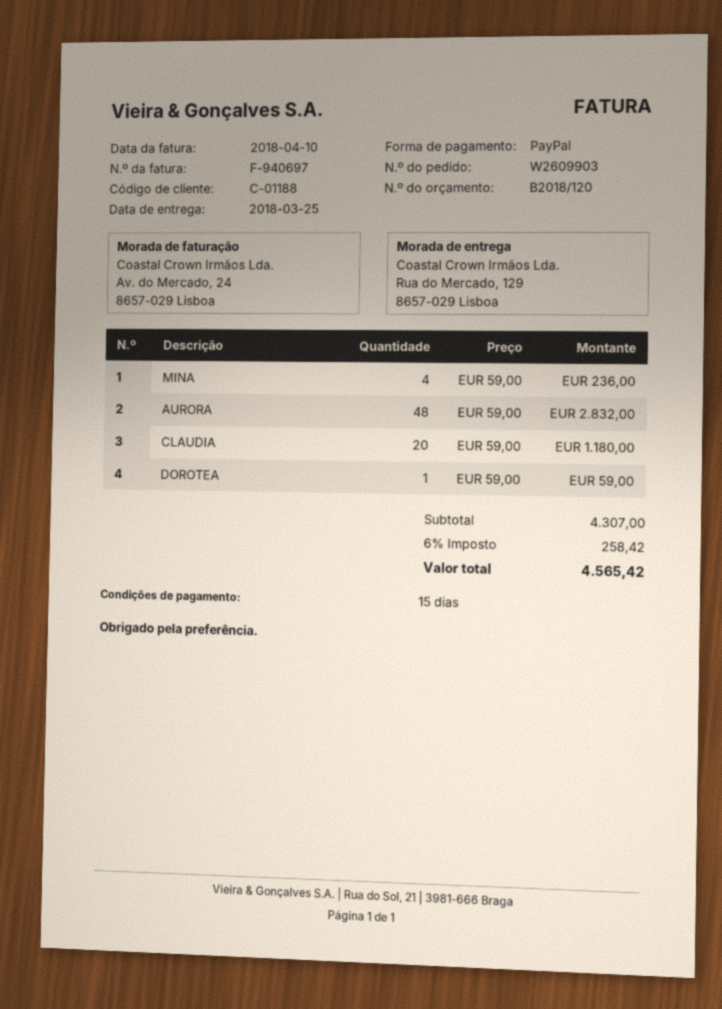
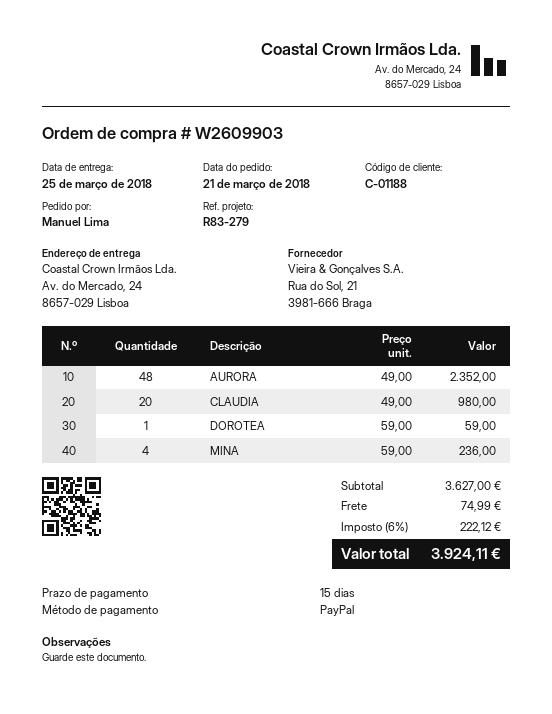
ship to: Rua do Mercado, 129, 8657-029 Lisboa -> Av. do Mercado, 24, 8657-029 Lisboa
AURORA: 48 x 59.00 = 2832.00 -> 48 x 49.00 = 2352.00
CLAUDIA: 20 x 59.00 = 1180.00 -> 20 x 49.00 = 980.00
subtotal: 4307.00 -> 3627.00
shipping: none -> 74.99
tax: 6% = 258.42 -> 6% = 222.12
total: 4565.42 -> 3924.11

